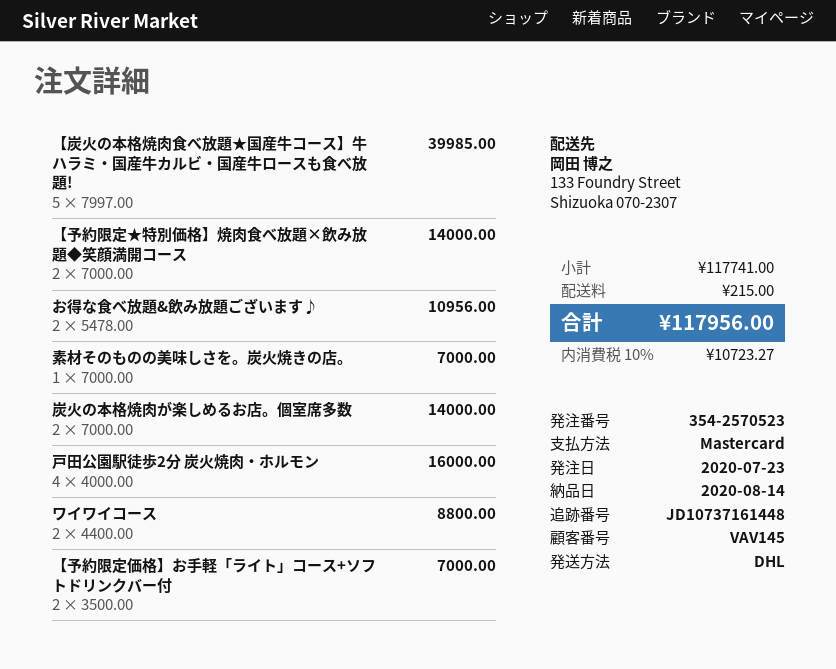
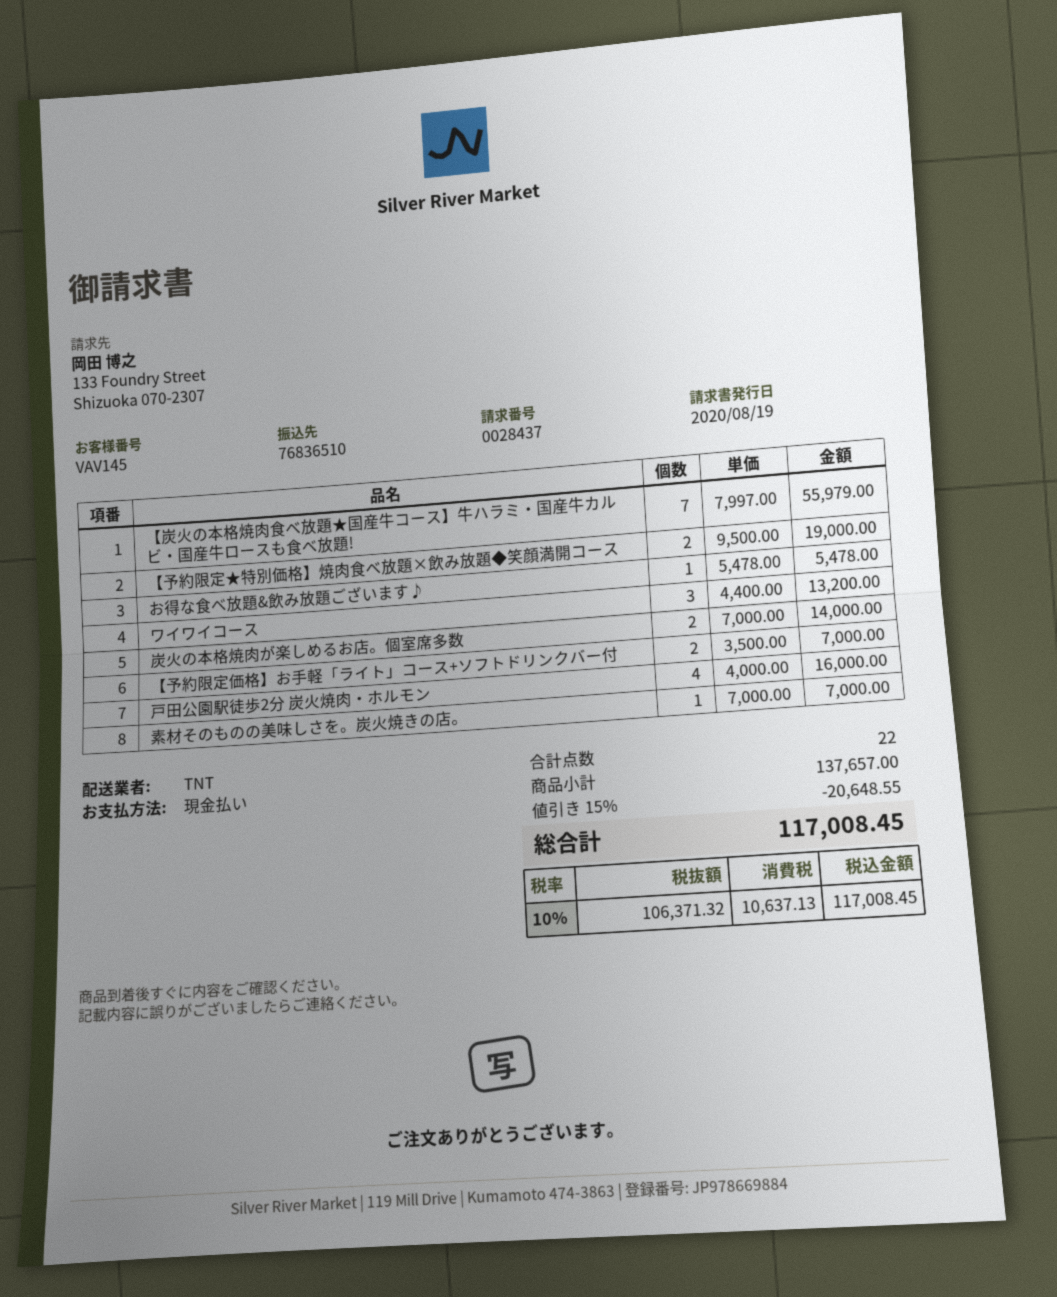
payment method: Mastercard -> cash
shipping method: DHL -> TNT
【炭火の本格焼肉食べ放題★国産牛コース】牛ハラミ・国産牛カルビ・国産牛ロースも食べ放題!: 5 x 7997.00 = 39985.00 -> 7 x 7997.00 = 55979.00
【予約限定★特別価格】焼肉食べ放題×飲み放題◆笑顔満開コース: 2 x 7000.00 = 14000.00 -> 2 x 9500.00 = 19000.00
お得な食べ放題&飲み放題ございます♪: 2 x 5478.00 = 10956.00 -> 1 x 5478.00 = 5478.00
ワイワイコース: 2 x 4400.00 = 8800.00 -> 3 x 4400.00 = 13200.00
subtotal: 117741.00 -> 137657.00
discount: none -> 15% = 20648.55
shipping: 215.00 -> none
tax: 10% = 10723.27 -> 10% = 10637.13
total: 117956.00 -> 117008.45

